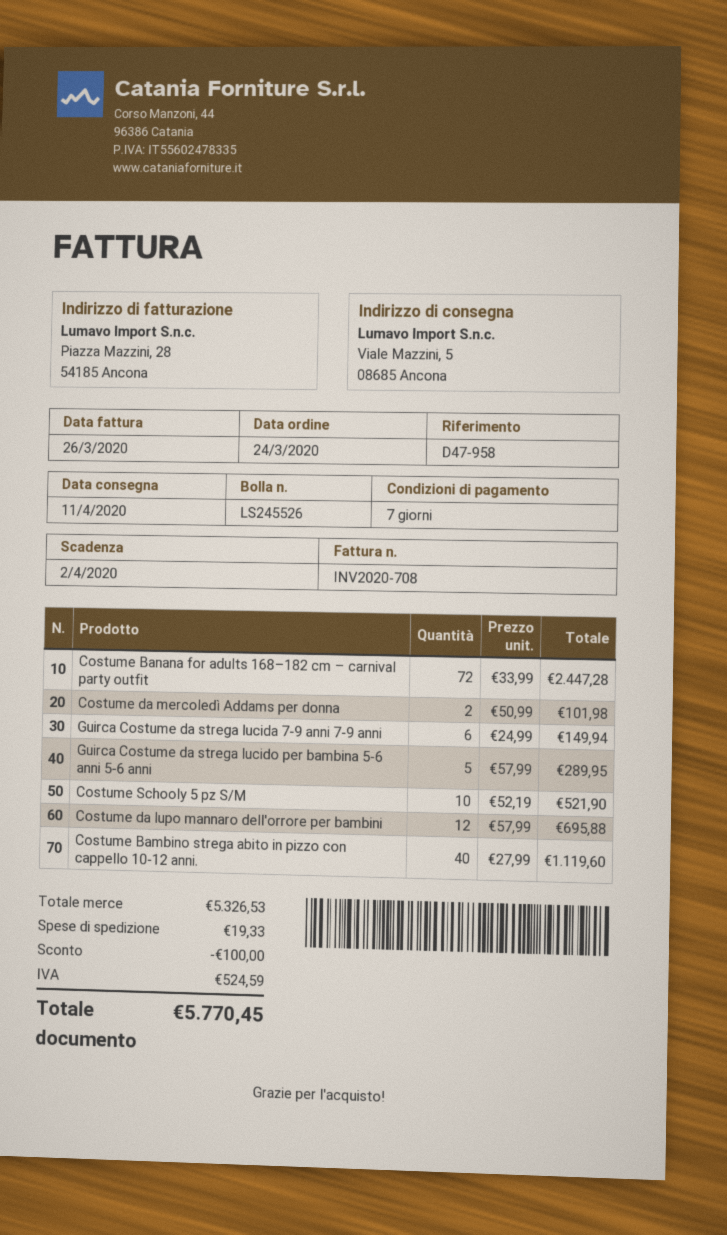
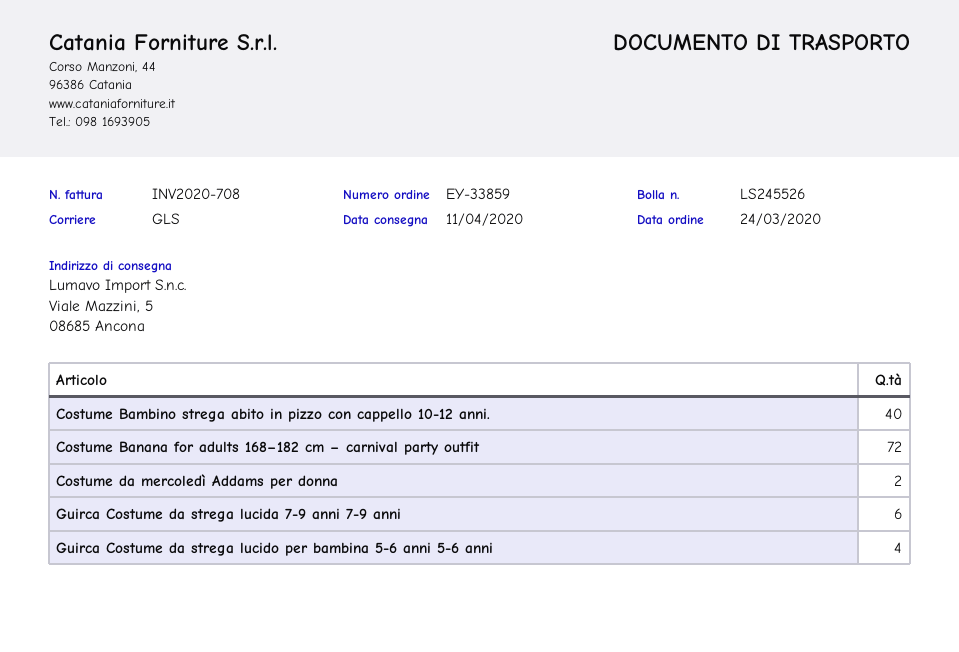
Guirca Costume da strega lucido per bambina 5-6 anni 5-6 anni: 5 -> 4
Costume Schooly 5 pz S/M: 10 -> none
Costume da lupo mannaro dell'orrore per bambini: 12 -> none

